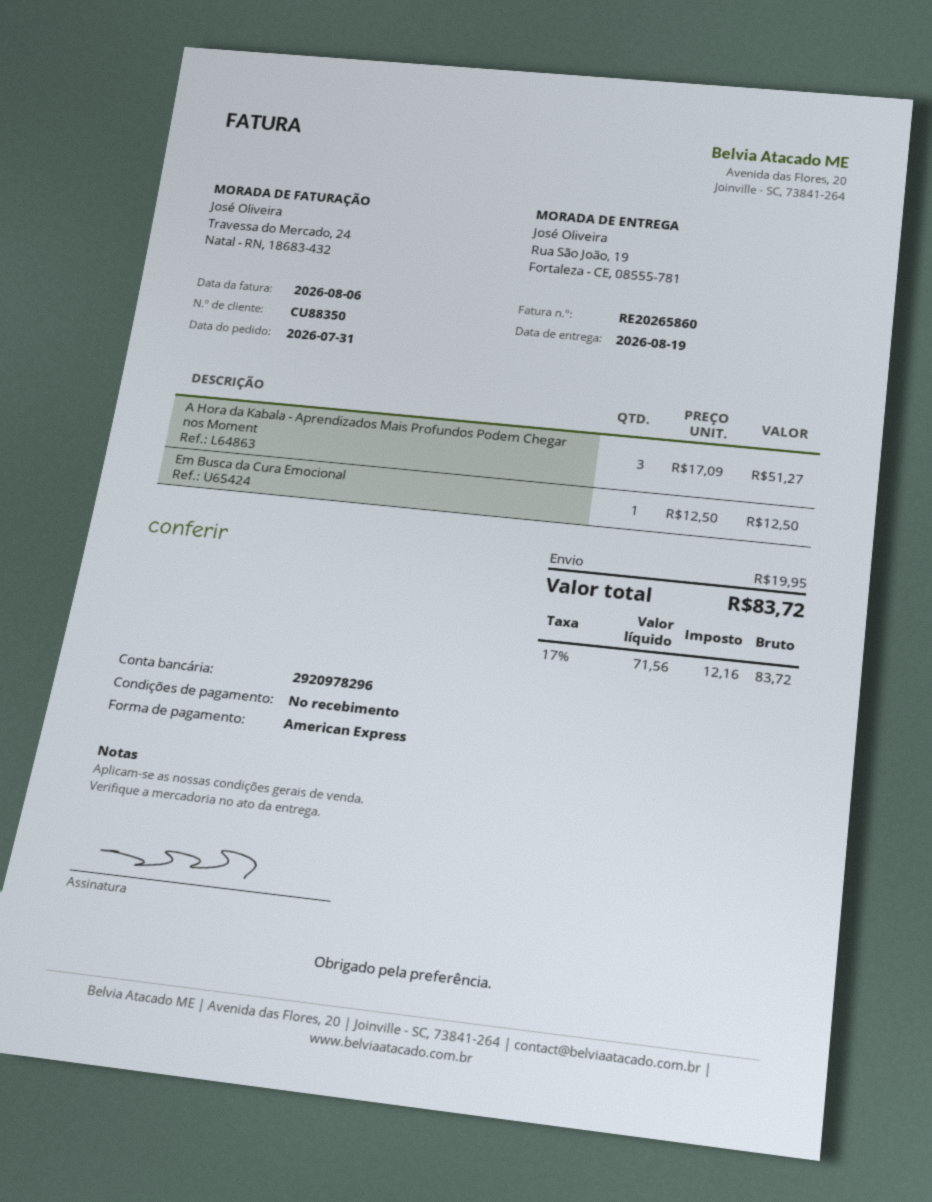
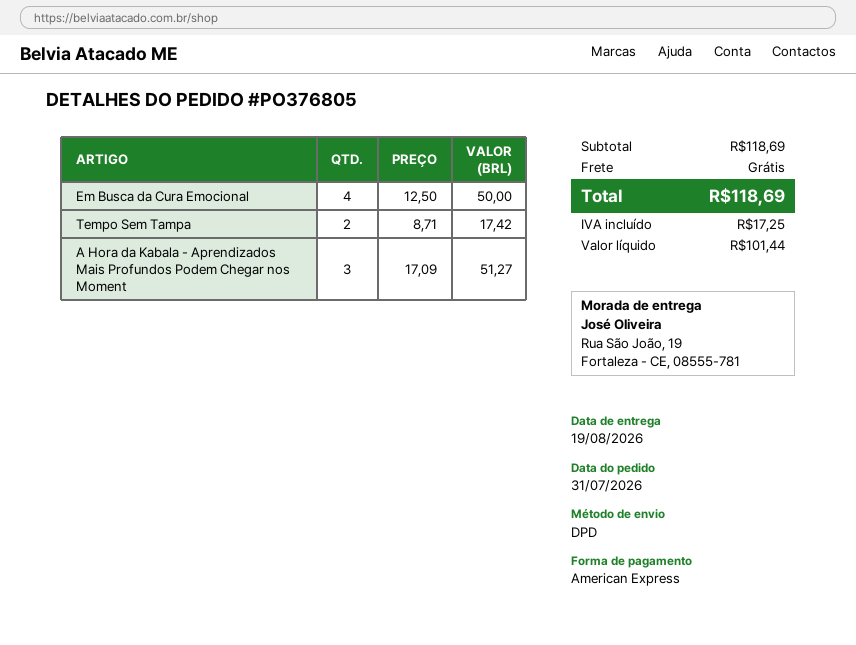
Em Busca da Cura Emocional: 1 x 12.50 = 12.50 -> 4 x 12.50 = 50.00
Tempo Sem Tampa: none -> 2 x 8.71 = 17.42
shipping: 19.95 -> 0.00
net: 71.56 -> 101.44
tax: 12.16 -> 17.25
total: 83.72 -> 118.69

